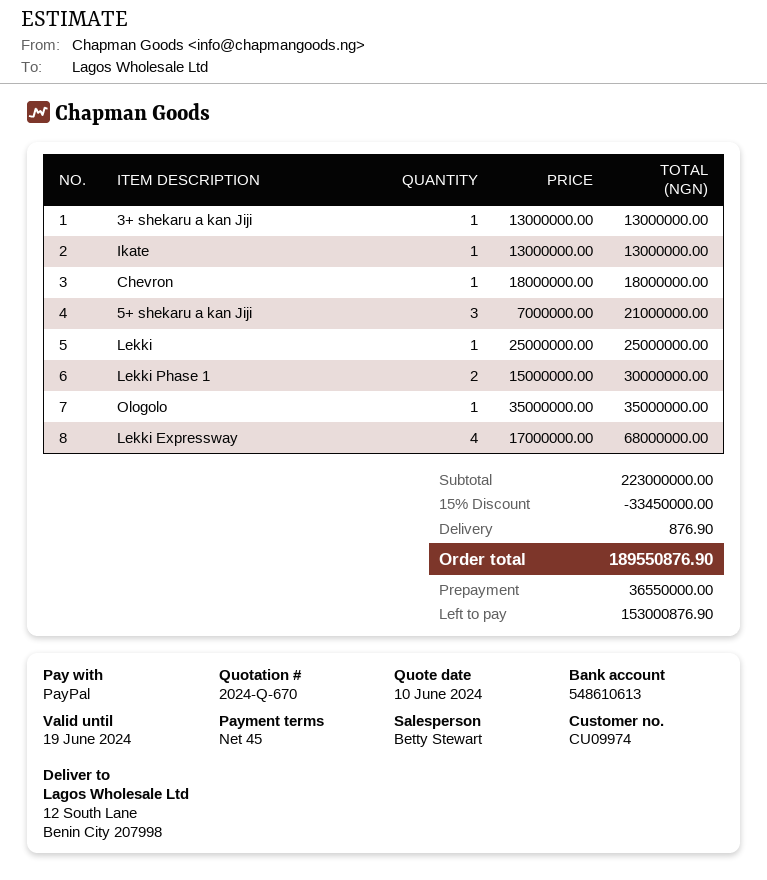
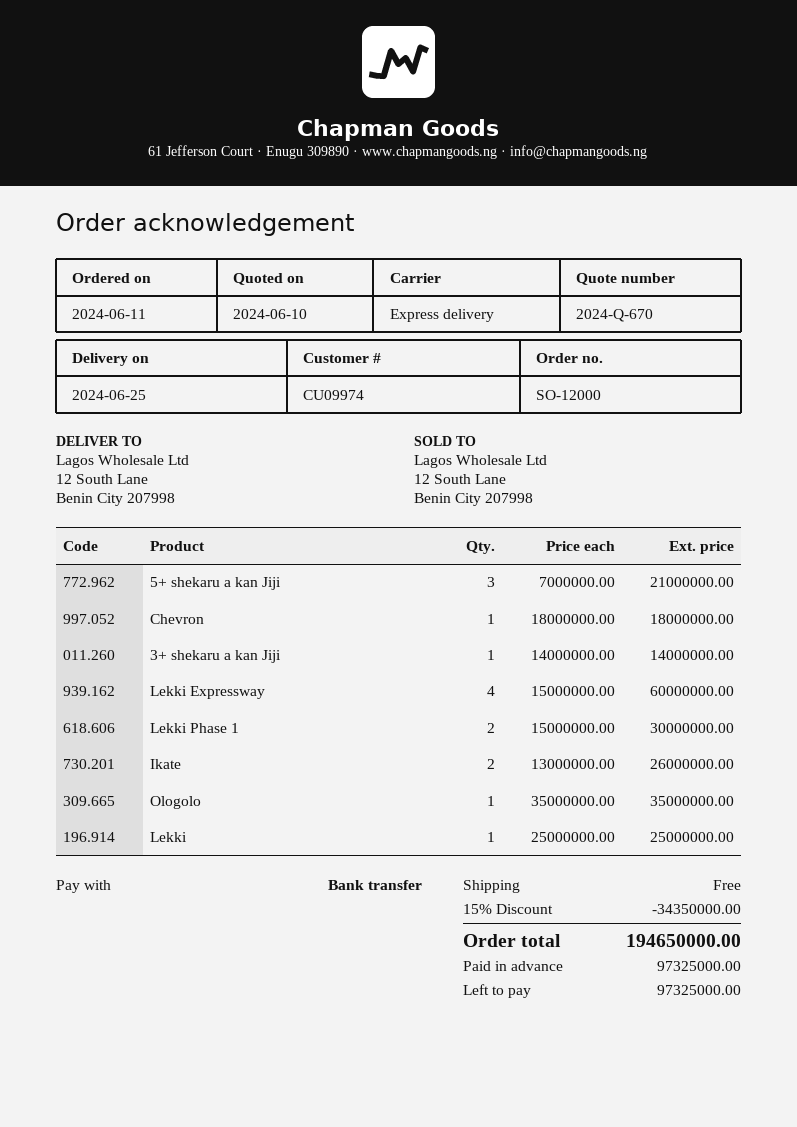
payment method: PayPal -> bank transfer
3+ shekaru a kan Jiji: 1 x 13000000.00 = 13000000.00 -> 1 x 14000000.00 = 14000000.00
Ikate: 1 x 13000000.00 = 13000000.00 -> 2 x 13000000.00 = 26000000.00
Lekki Expressway: 4 x 17000000.00 = 68000000.00 -> 4 x 15000000.00 = 60000000.00
discount: 15% = 33450000.00 -> 15% = 34350000.00
shipping: 876.90 -> 0.00
total: 189550876.90 -> 194650000.00
deposit: 36550000.00 -> 97325000.00
balance: 153000876.90 -> 97325000.00

